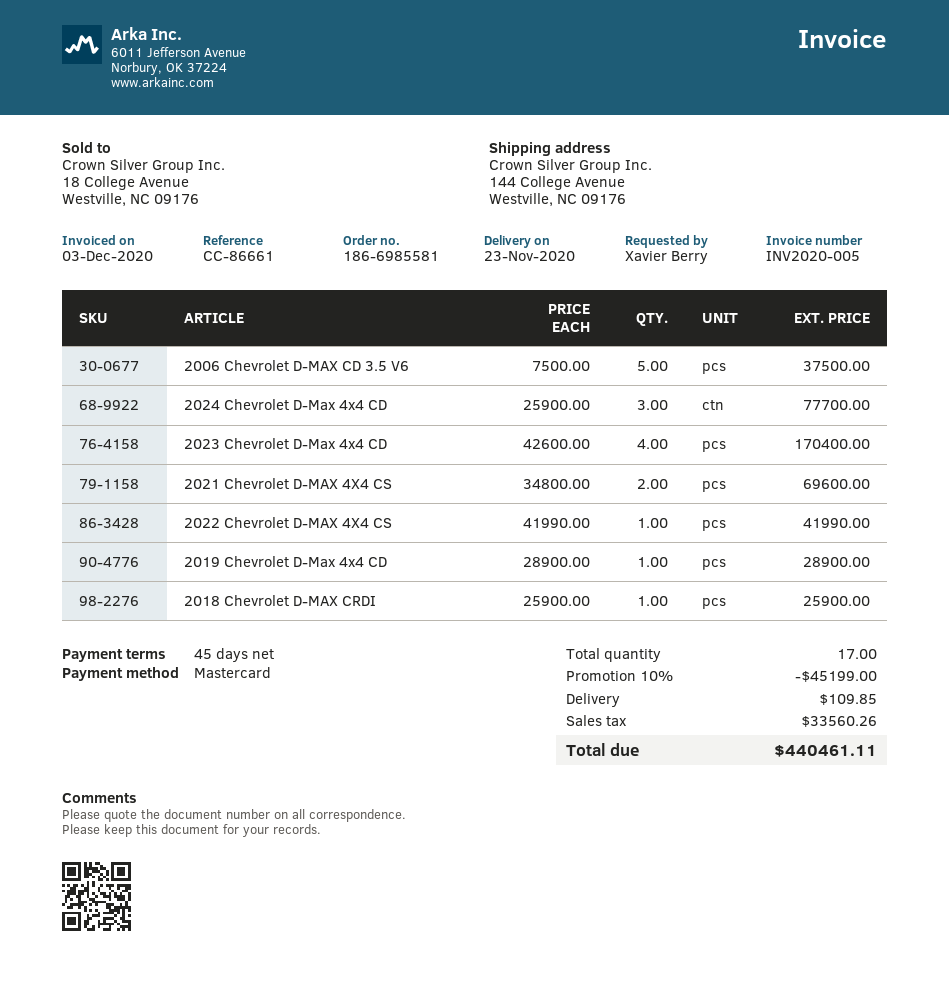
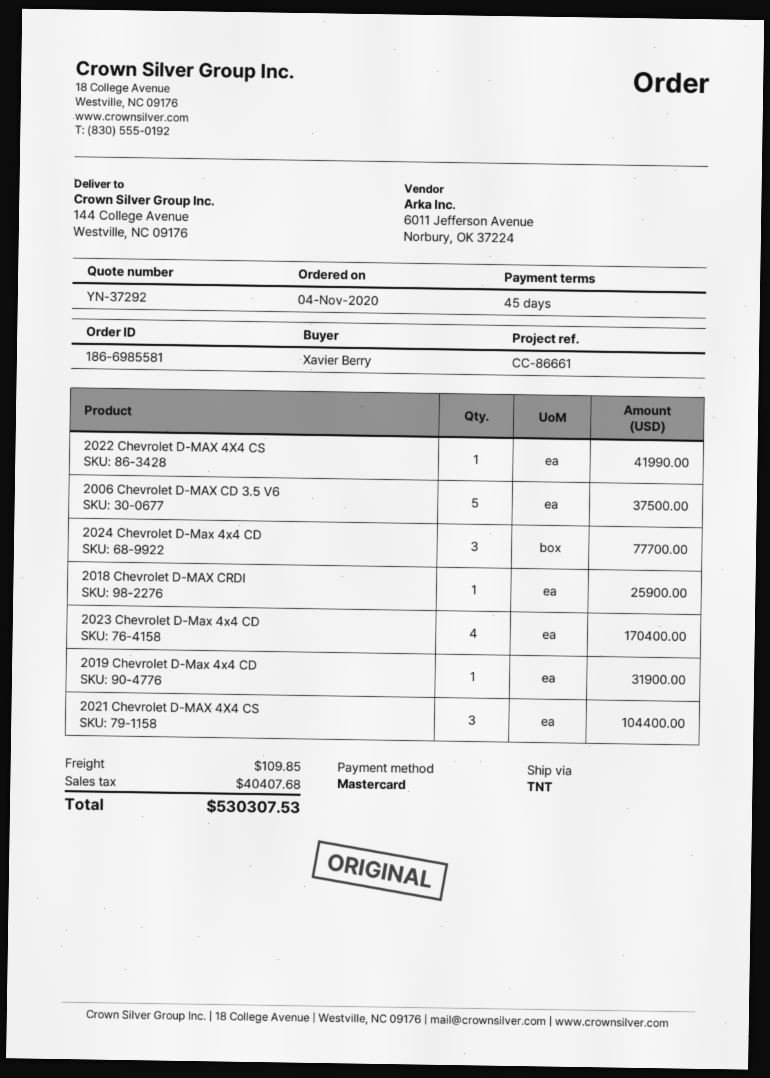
2021 Chevrolet D-MAX 4X4 CS: 2 for 69600.00 -> 3 for 104400.00
2019 Chevrolet D-Max 4x4 CD: 1 for 28900.00 -> 1 for 31900.00
discount: 10% = 45199.00 -> none
tax: 33560.26 -> 40407.68
total: 440461.11 -> 530307.53

